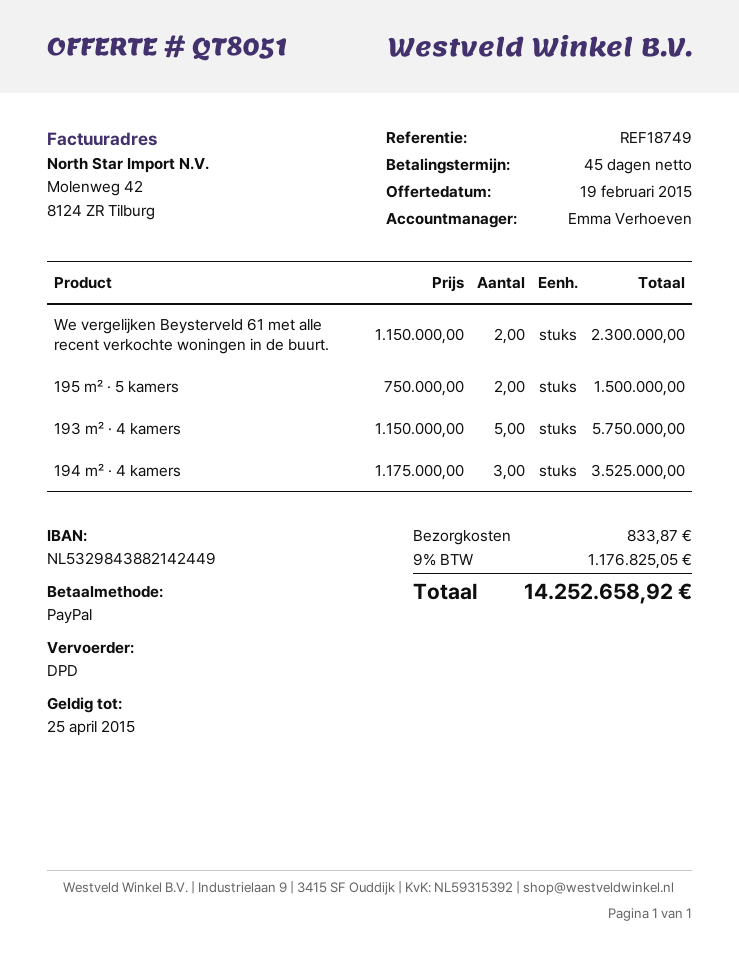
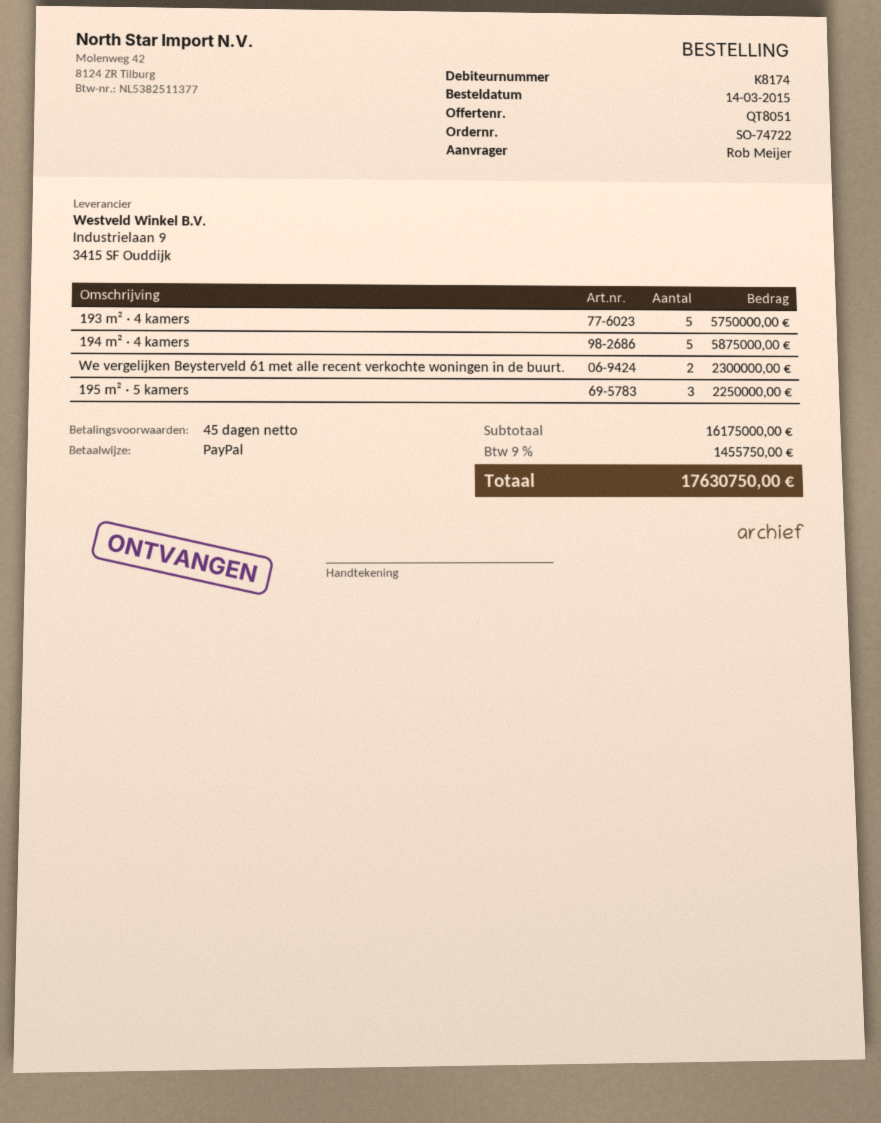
195 m² · 5 kamers: 2 for 1500000.00 -> 3 for 2250000.00
194 m² · 4 kamers: 3 for 3525000.00 -> 5 for 5875000.00
shipping: 833.87 -> none
tax: 9% = 1176825.05 -> 9% = 1455750.00
total: 14252658.92 -> 17630750.00

